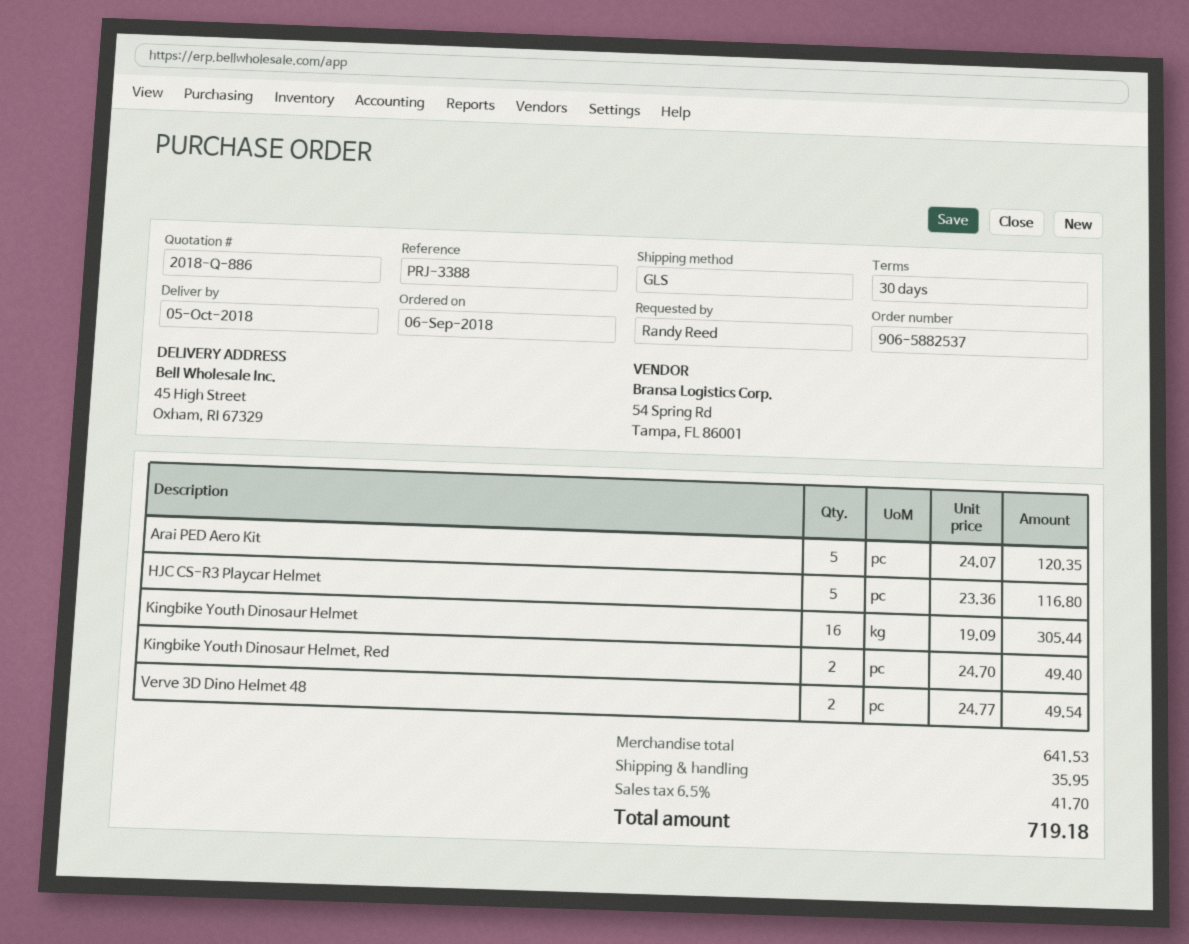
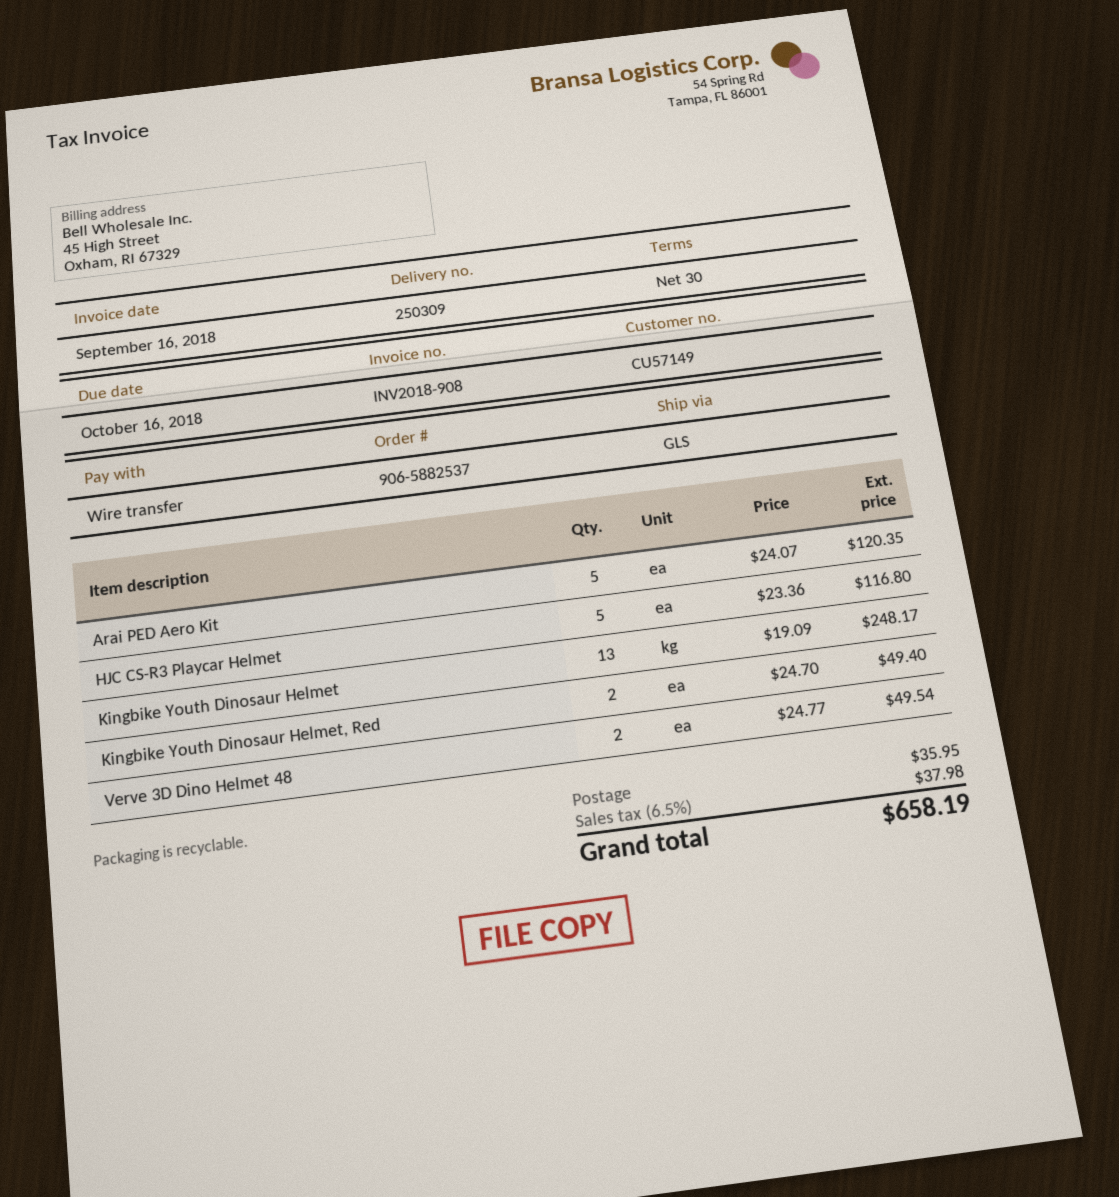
Kingbike Youth Dinosaur Helmet: 16 x 19.09 = 305.44 -> 13 x 19.09 = 248.17
tax: 6.5% = 41.70 -> 6.5% = 37.98
total: 719.18 -> 658.19

